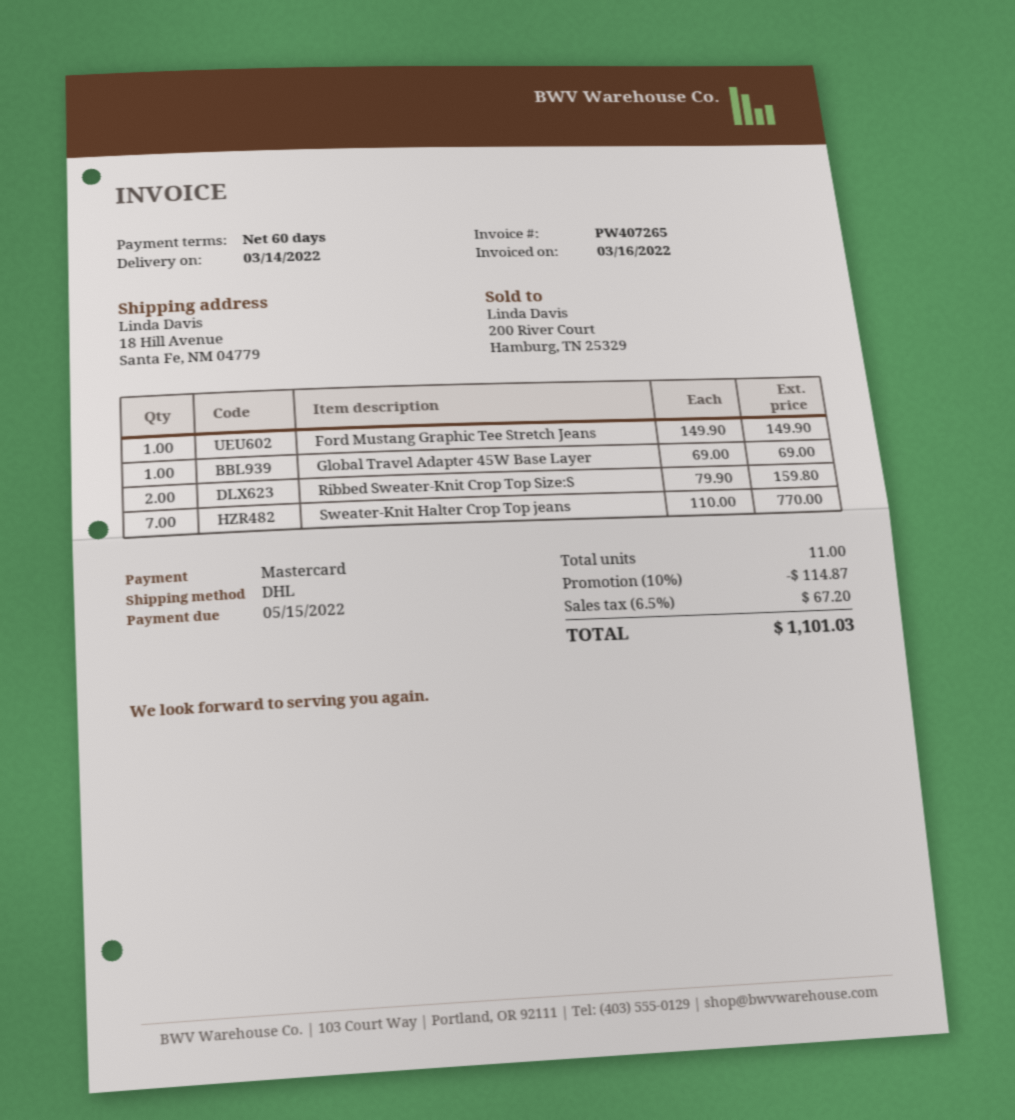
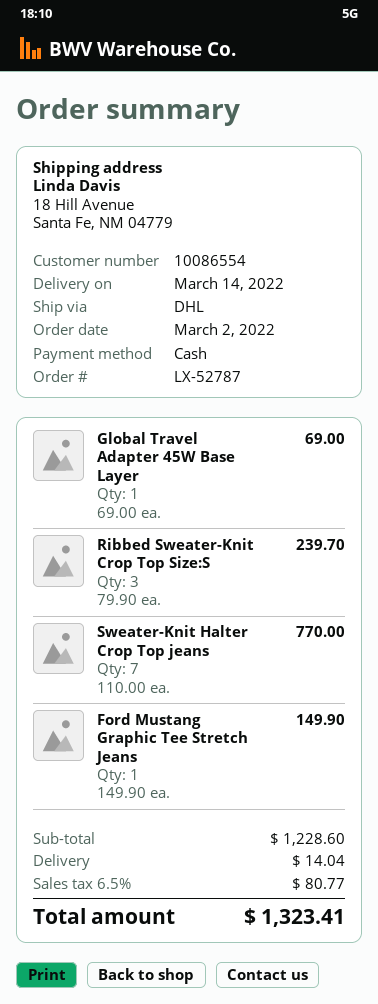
payment method: Mastercard -> cash
Ribbed Sweater-Knit Crop Top Size:S: 2 x 79.90 = 159.80 -> 3 x 79.90 = 239.70
discount: 10% = 114.87 -> none
shipping: none -> 14.04
tax: 6.5% = 67.20 -> 6.5% = 80.77
total: 1101.03 -> 1323.41

